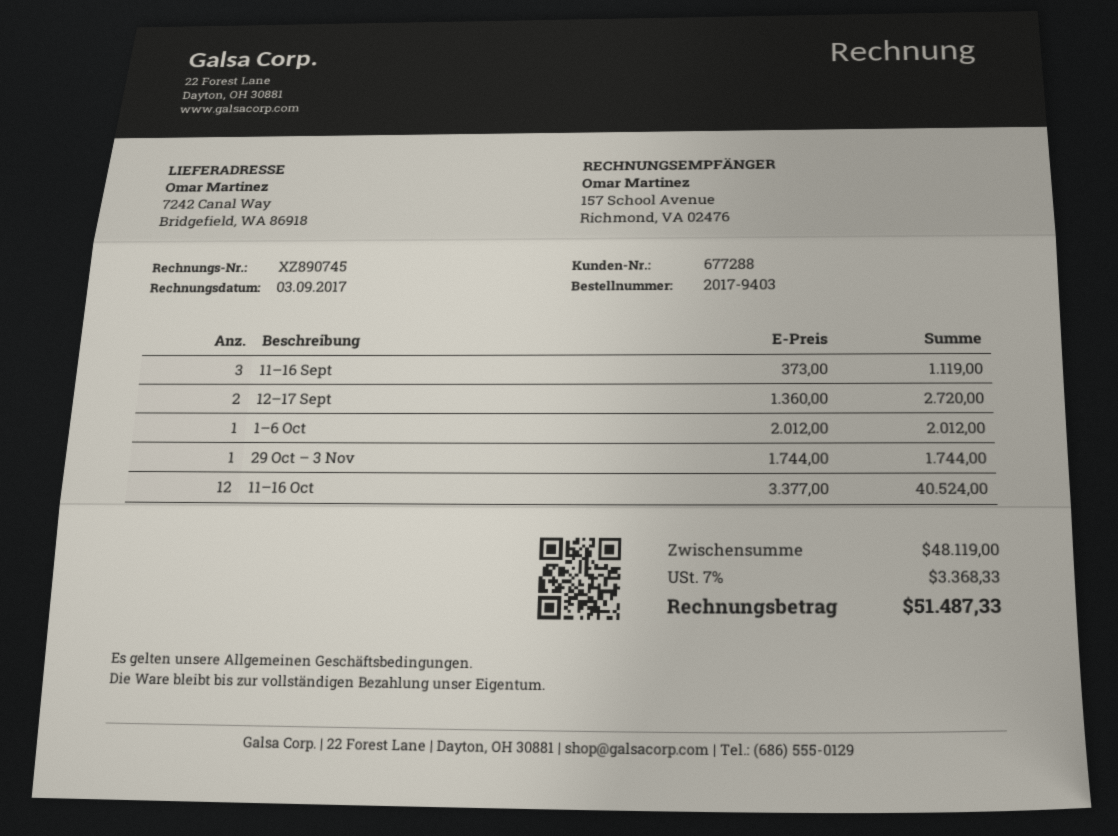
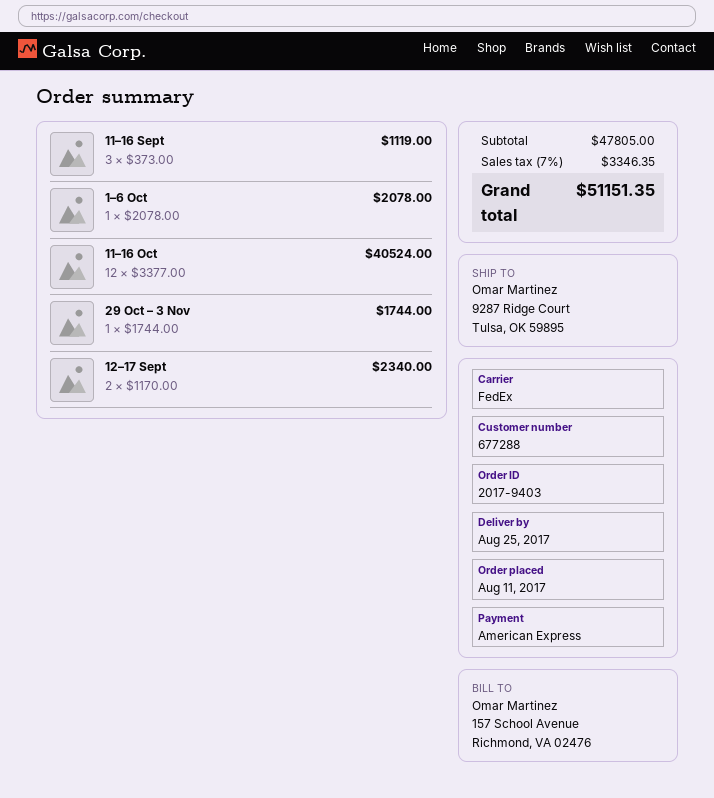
ship to: 7242 Canal Way, Bridgefield, WA 86918 -> 9287 Ridge Court, Tulsa, OK 59895
12–17 Sept: 2 x 1360.00 = 2720.00 -> 2 x 1170.00 = 2340.00
1–6 Oct: 1 x 2012.00 = 2012.00 -> 1 x 2078.00 = 2078.00
subtotal: 48119.00 -> 47805.00
tax: 7% = 3368.33 -> 7% = 3346.35
total: 51487.33 -> 51151.35

